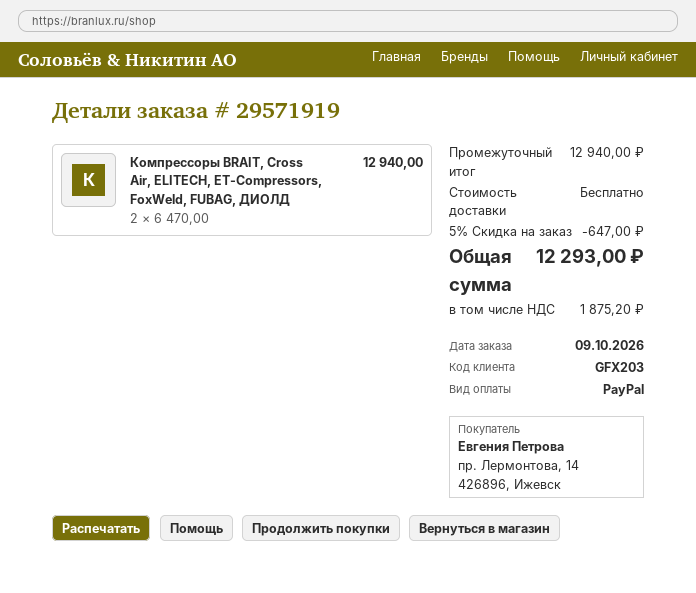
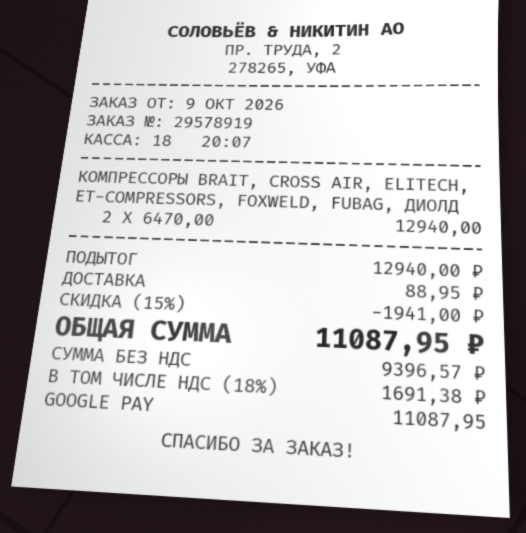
order number: 29571919 -> 29578919
payment method: PayPal -> Google Pay
discount: 5% = 647.00 -> 15% = 1941.00
shipping: 0.00 -> 88.95
tax: 1875.20 -> 1691.38
total: 12293.00 -> 11087.95

